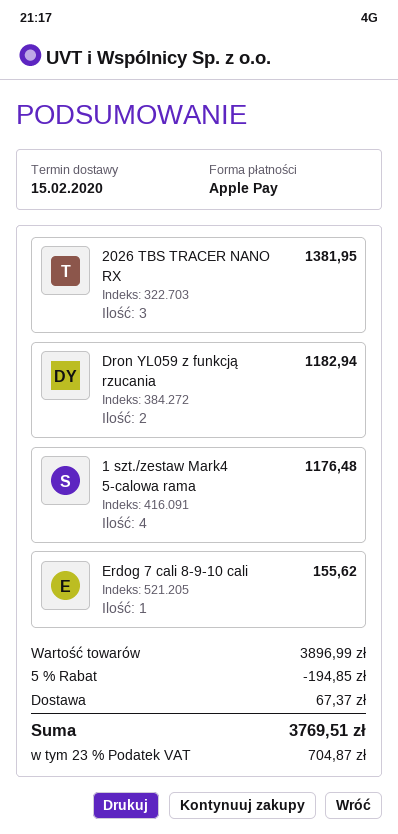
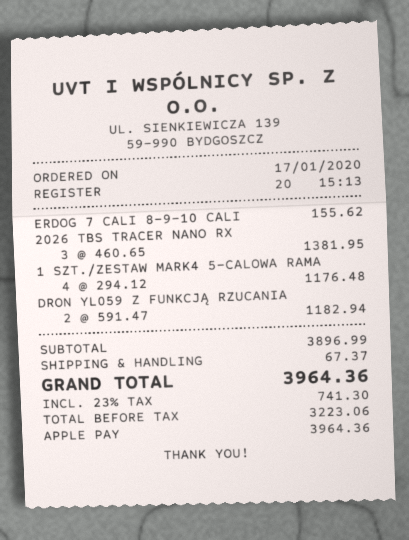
discount: 5% = 194.85 -> none
tax: 23% = 704.87 -> 23% = 741.30
total: 3769.51 -> 3964.36

